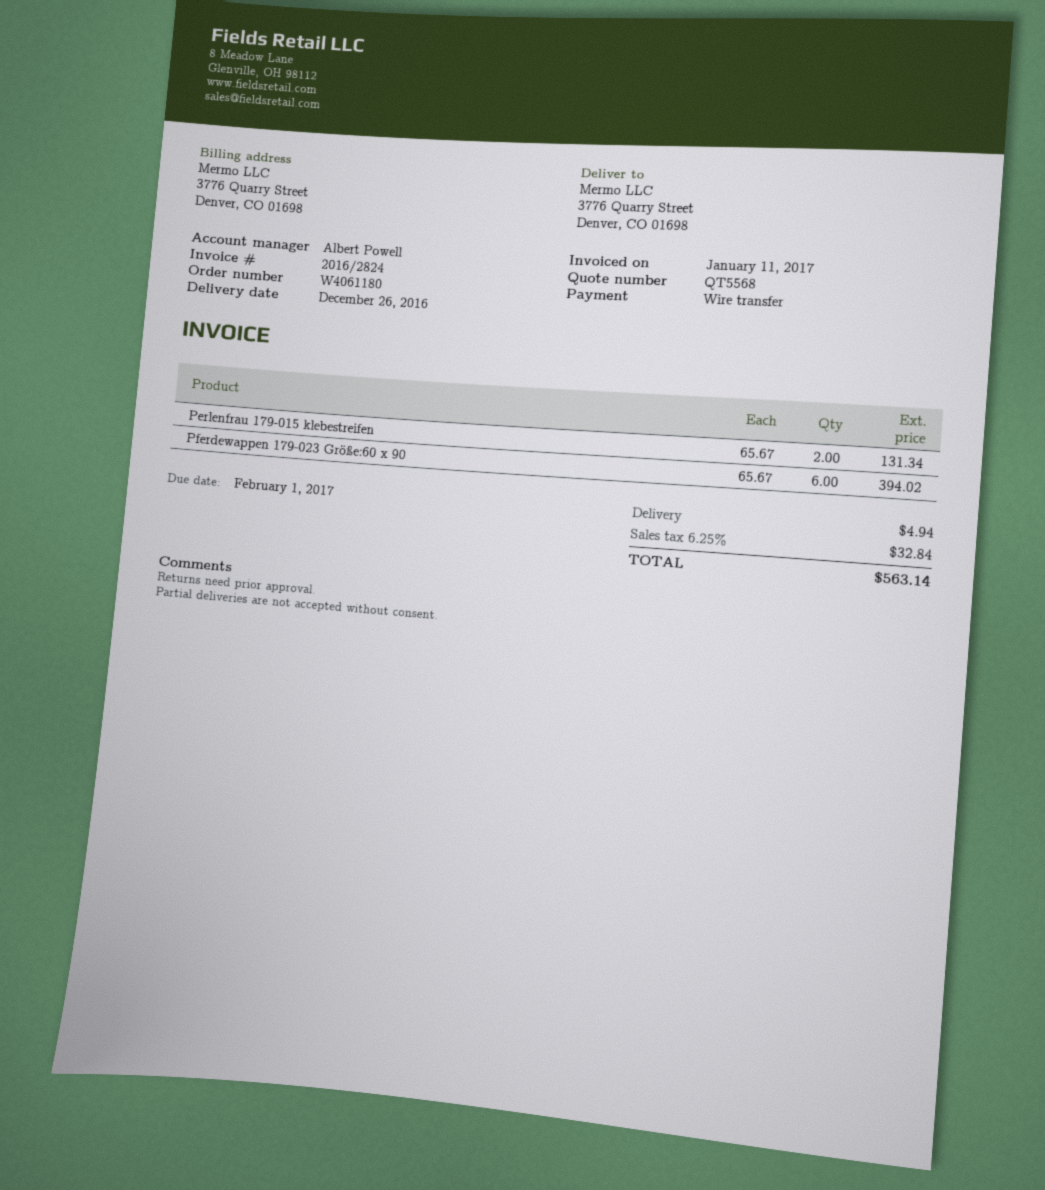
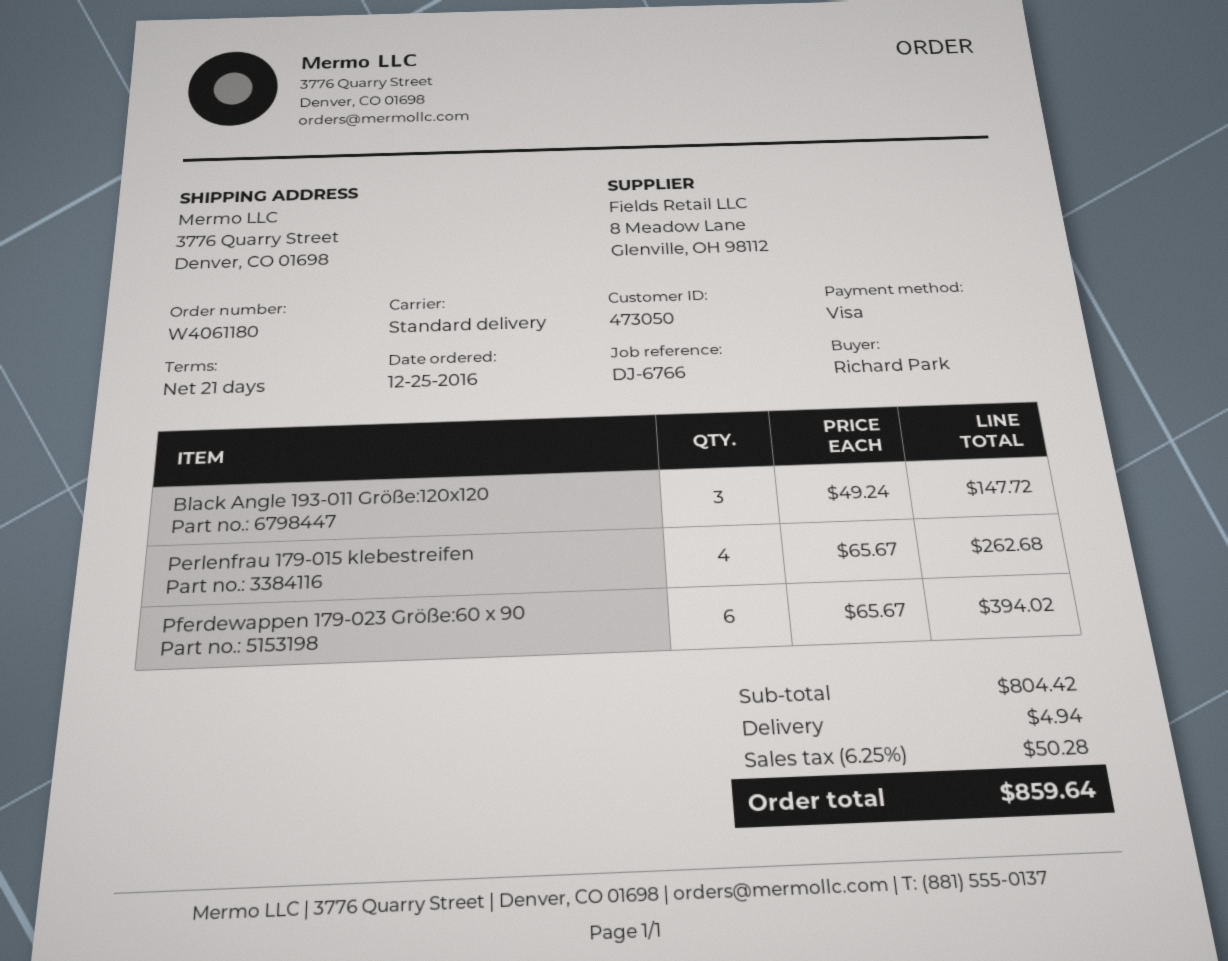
payment method: bank transfer -> Visa
Perlenfrau 179-015 klebestreifen: 2 x 65.67 = 131.34 -> 4 x 65.67 = 262.68
Black Angle 193-011 Größe:120x120: none -> 3 x 49.24 = 147.72
tax: 6.25% = 32.84 -> 6.25% = 50.28
total: 563.14 -> 859.64

